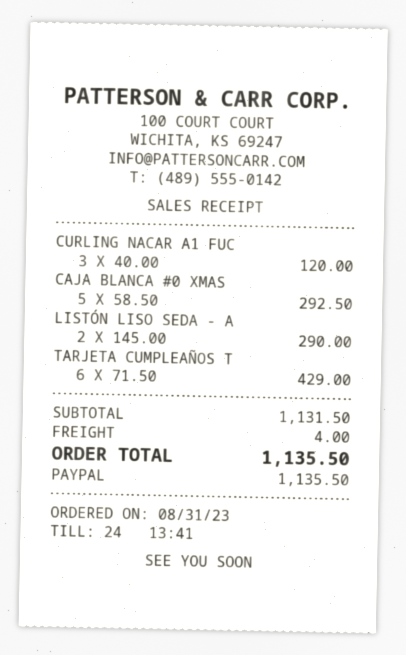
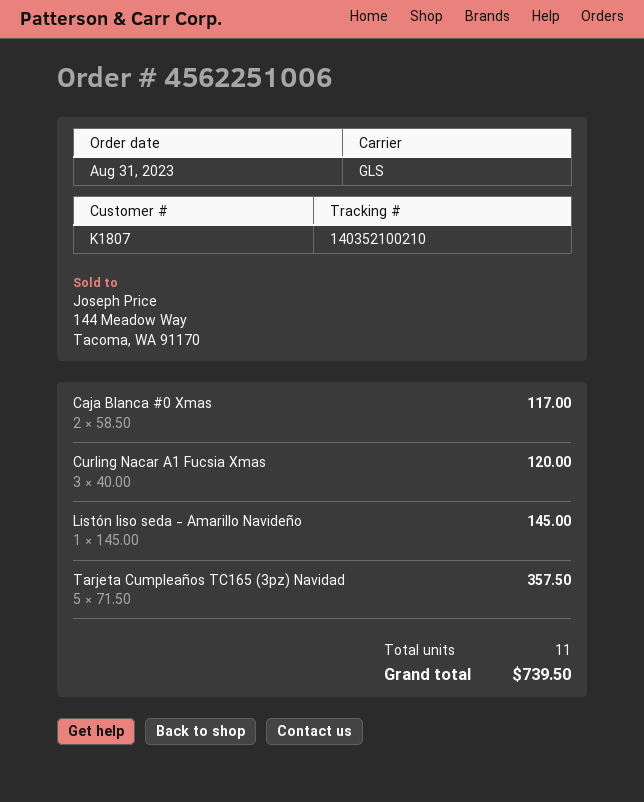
CAJA BLANCA #0 XMAS: 5 x 58.50 = 292.50 -> 2 x 58.50 = 117.00
LISTÓN LISO SEDA - A: 2 x 145.00 = 290.00 -> 1 x 145.00 = 145.00
TARJETA CUMPLEAÑOS T: 6 x 71.50 = 429.00 -> 5 x 71.50 = 357.50
shipping: 4.00 -> none
total: 1135.50 -> 739.50

